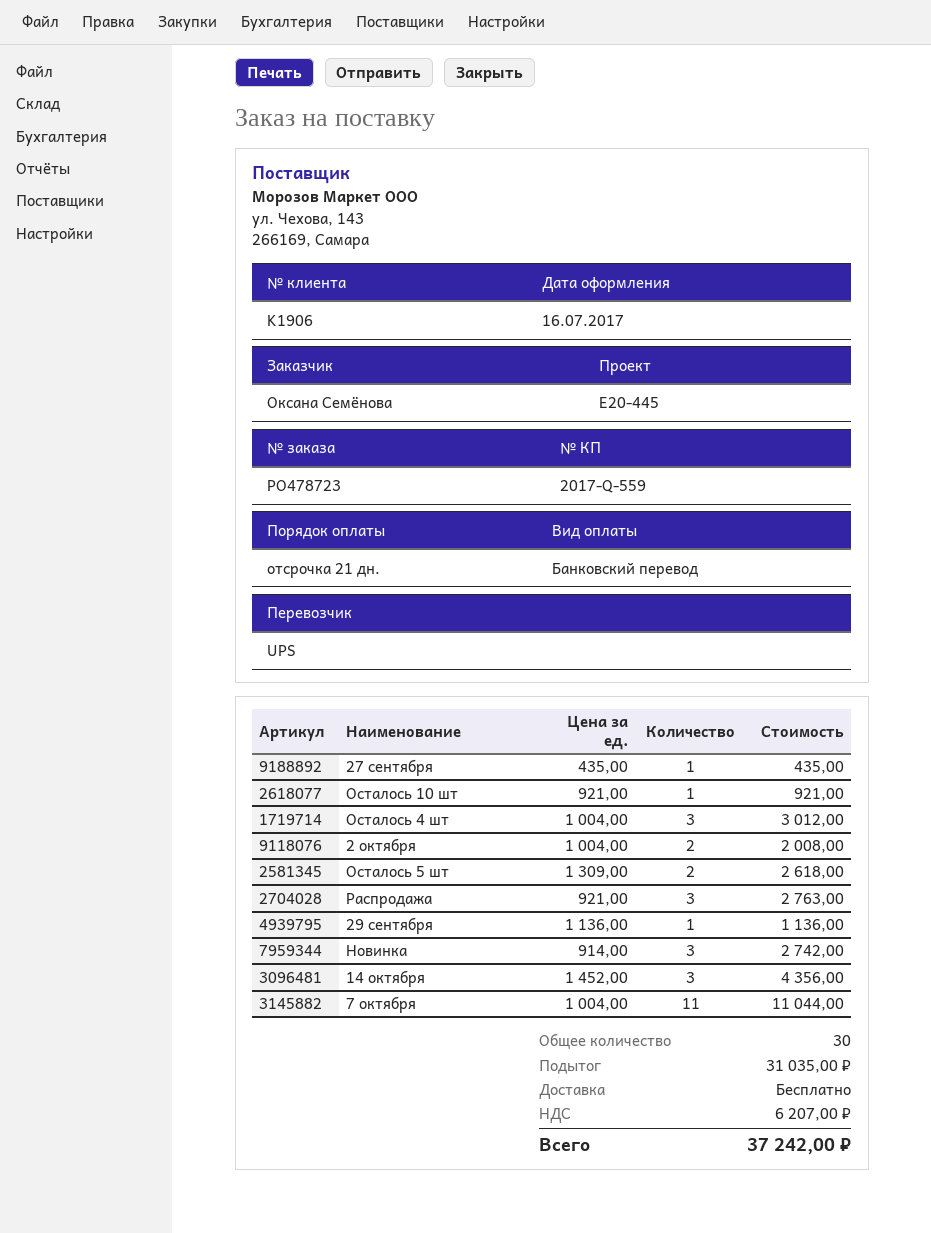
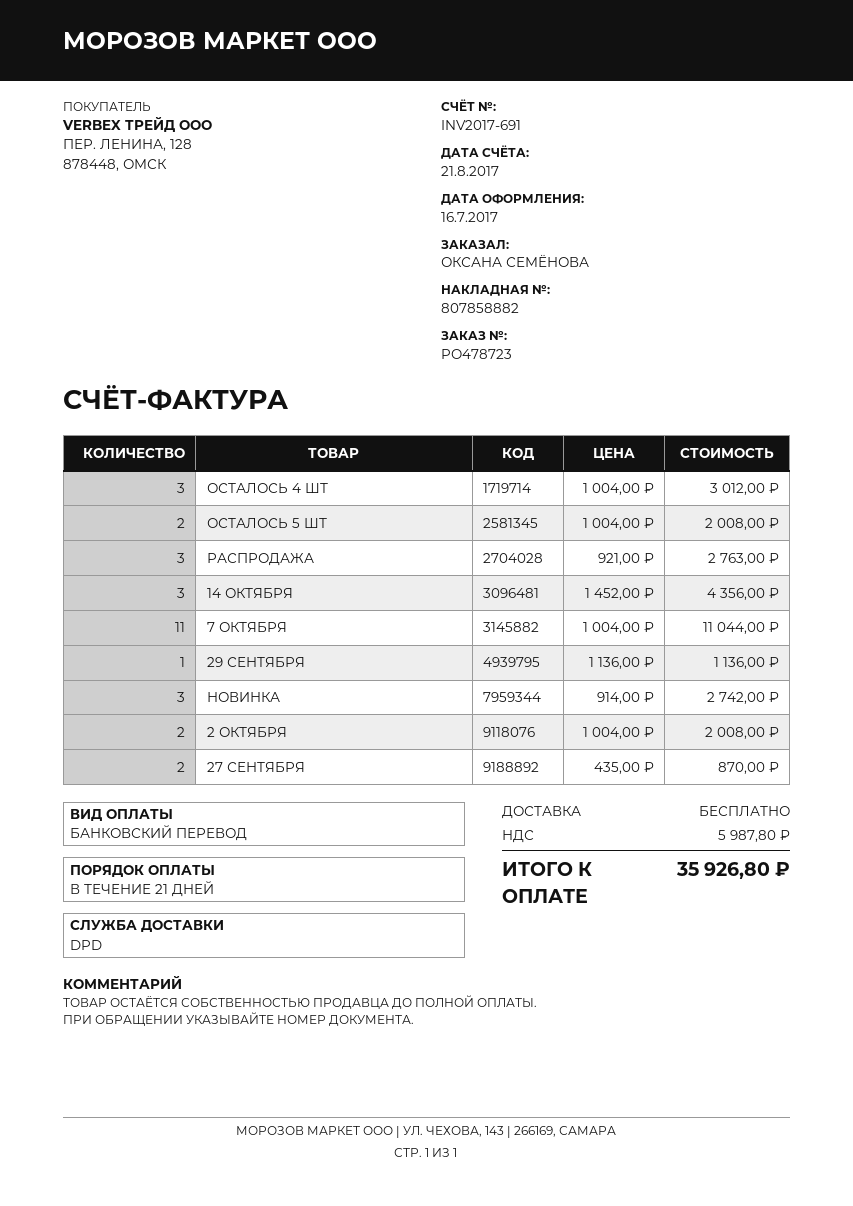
shipping method: UPS -> DPD
27 сентября: 1 x 435.00 = 435.00 -> 2 x 435.00 = 870.00
Осталось 10 шт: 1 x 921.00 = 921.00 -> none
Осталось 5 шт: 2 x 1309.00 = 2618.00 -> 2 x 1004.00 = 2008.00
tax: 6207.00 -> 5987.80
total: 37242.00 -> 35926.80

